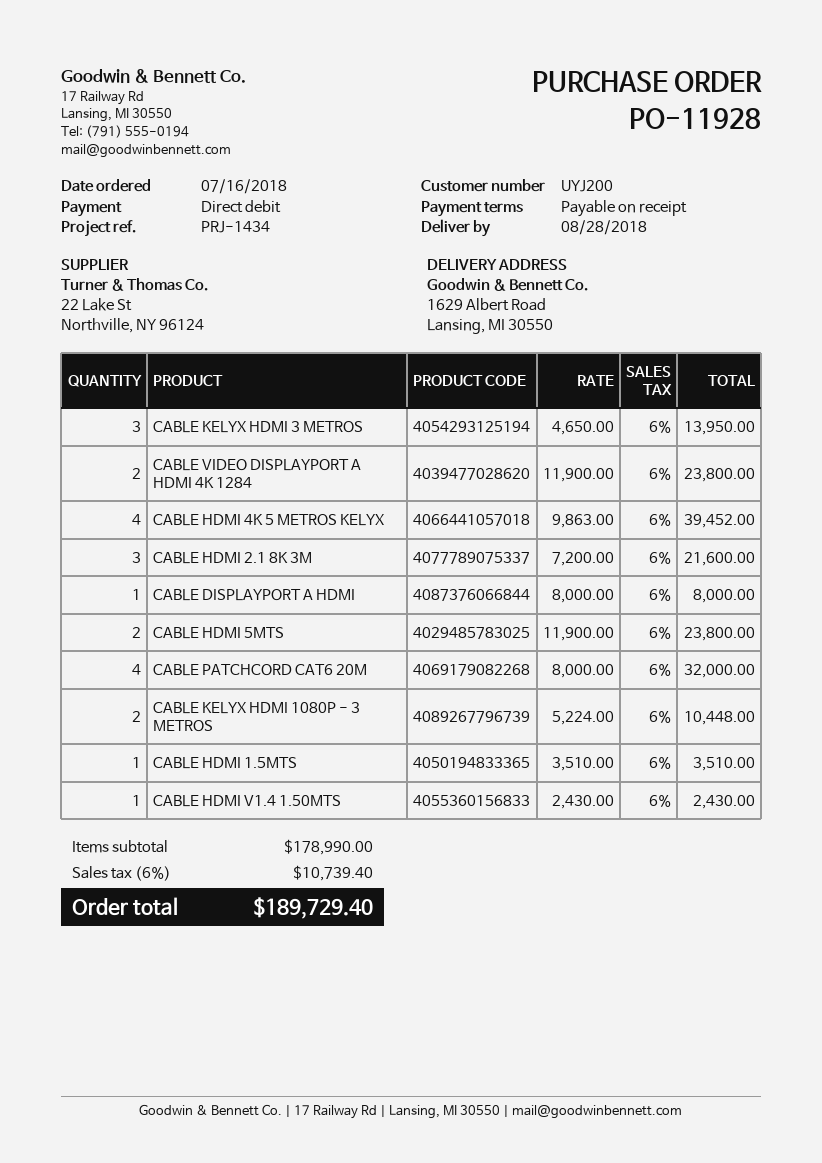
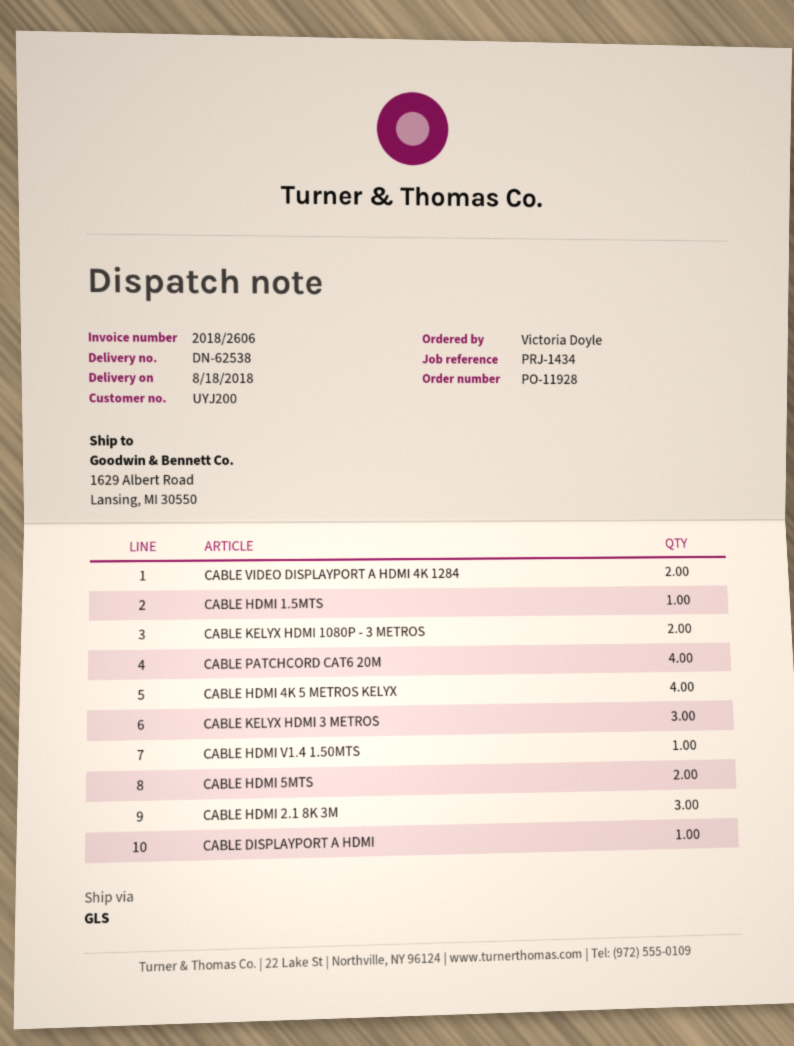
delivery date: 2018-08-28 -> 2018-08-18

